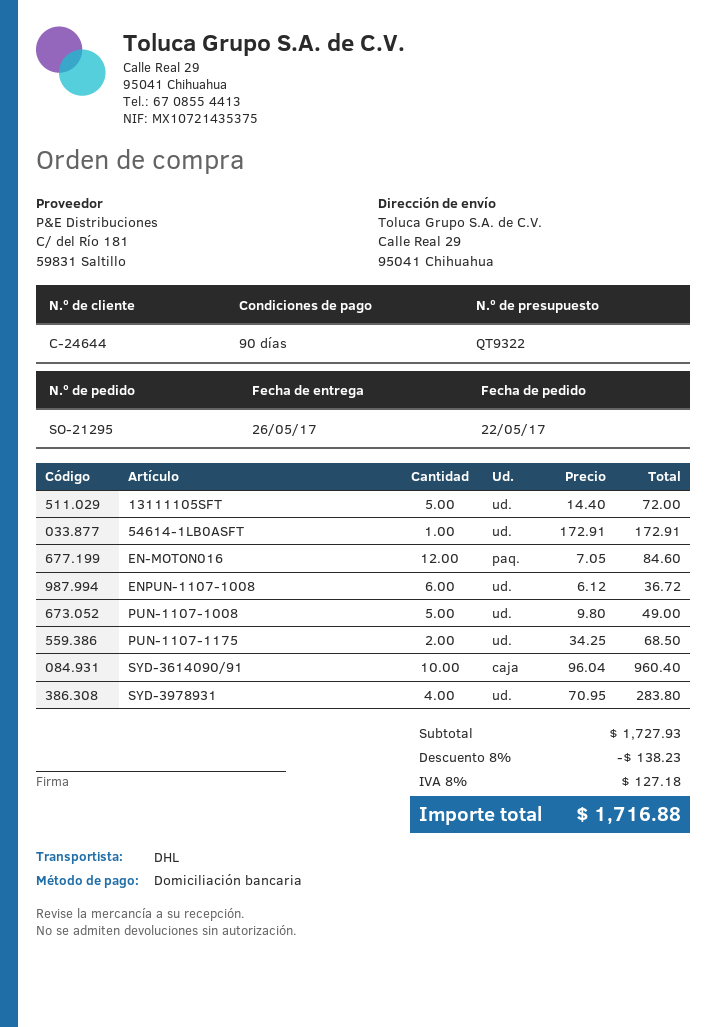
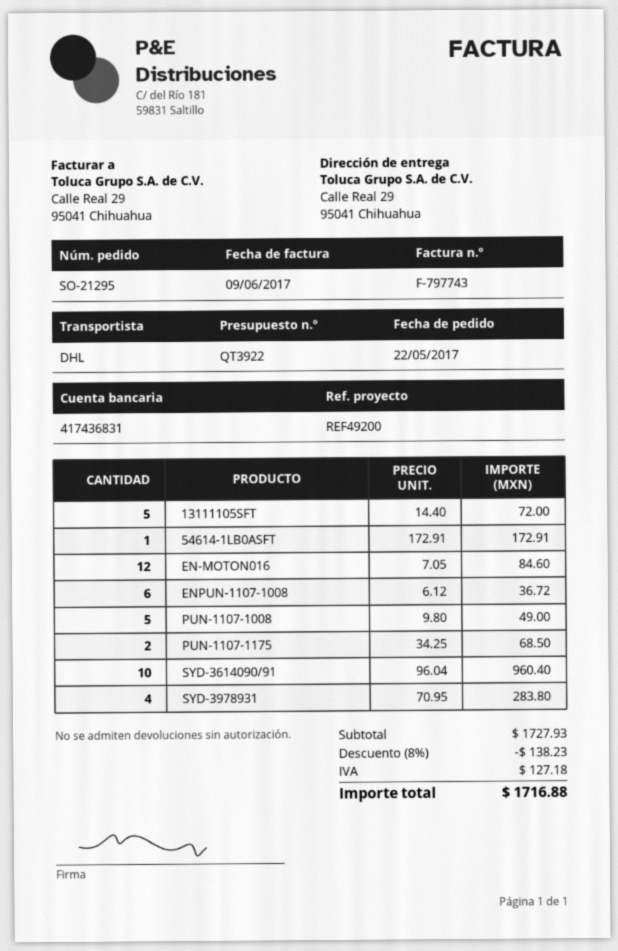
quote number: QT9322 -> QT3922

